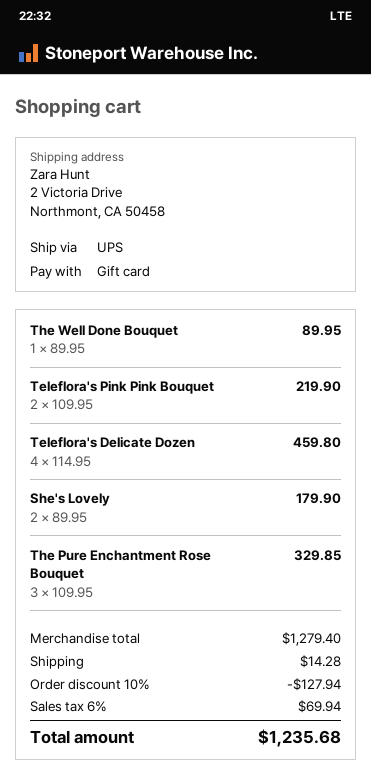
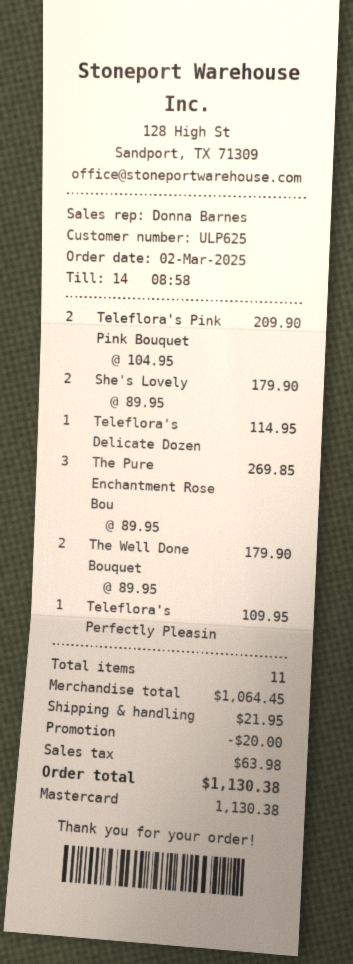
payment method: gift card -> Mastercard
The Well Done Bouquet: 1 x 89.95 = 89.95 -> 2 x 89.95 = 179.90
Teleflora's Pink Pink Bouquet: 2 x 109.95 = 219.90 -> 2 x 104.95 = 209.90
Teleflora's Delicate Dozen: 4 x 114.95 = 459.80 -> 1 x 114.95 = 114.95
The Pure Enchantment Rose Bouquet: 3 x 109.95 = 329.85 -> 3 x 89.95 = 269.85
Teleflora's Perfectly Pleasin: none -> 1 x 109.95 = 109.95
subtotal: 1279.40 -> 1064.45
discount: 127.94 -> 20.00
shipping: 14.28 -> 21.95
tax: 69.94 -> 63.98
total: 1235.68 -> 1130.38

